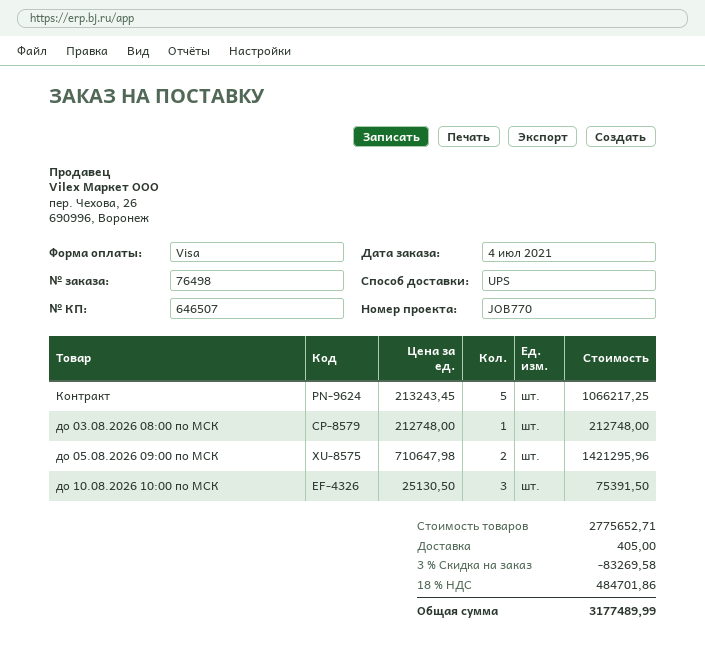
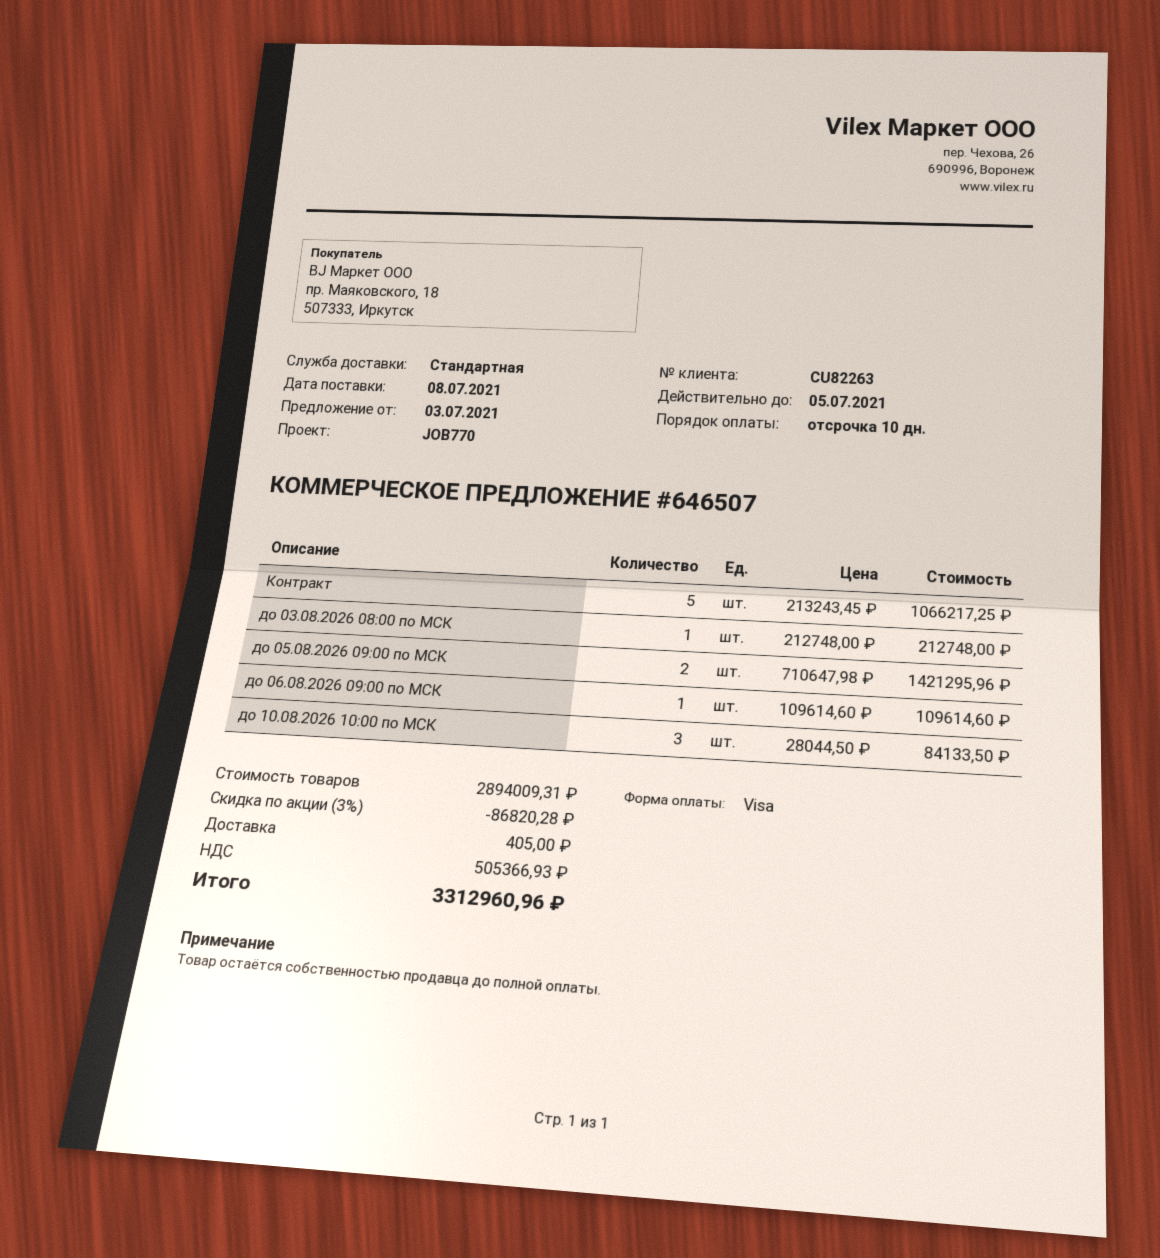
shipping method: UPS -> standard
до 10.08.2026 10:00 по МСК: 3 x 25130.50 = 75391.50 -> 3 x 28044.50 = 84133.50
до 06.08.2026 09:00 по МСК: none -> 1 x 109614.60 = 109614.60
subtotal: 2775652.71 -> 2894009.31
discount: 3% = 83269.58 -> 3% = 86820.28
tax: 484701.86 -> 505366.93
total: 3177489.99 -> 3312960.96

